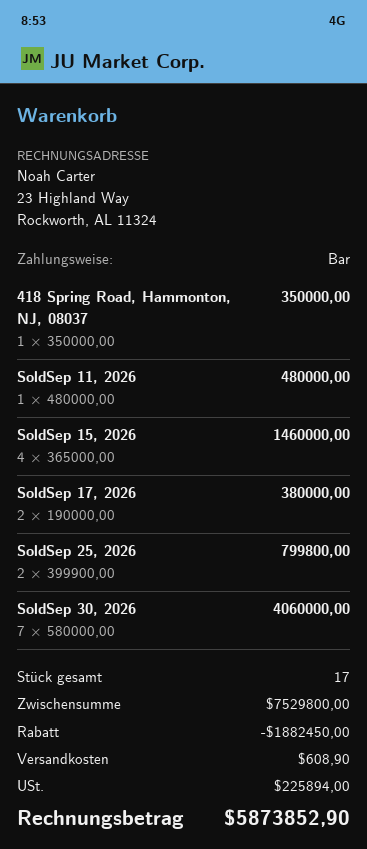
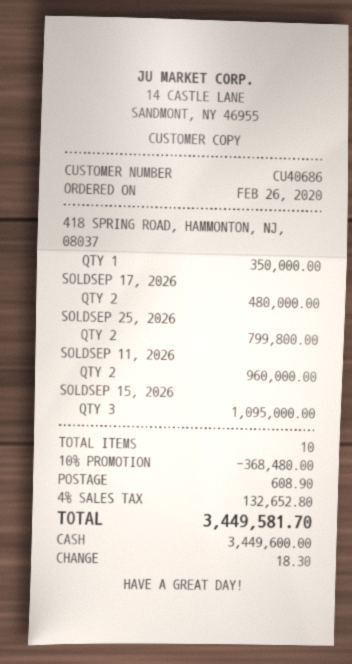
SoldSep 11, 2026: 1 for 480000.00 -> 2 for 960000.00
SoldSep 15, 2026: 4 for 1460000.00 -> 3 for 1095000.00
SoldSep 17, 2026: 2 for 380000.00 -> 2 for 480000.00
SoldSep 30, 2026: 7 for 4060000.00 -> none
total quantity: 17 -> 10
discount: 1882450.00 -> 368480.00
tax: 225894.00 -> 132652.80
total: 5873852.90 -> 3449581.70

